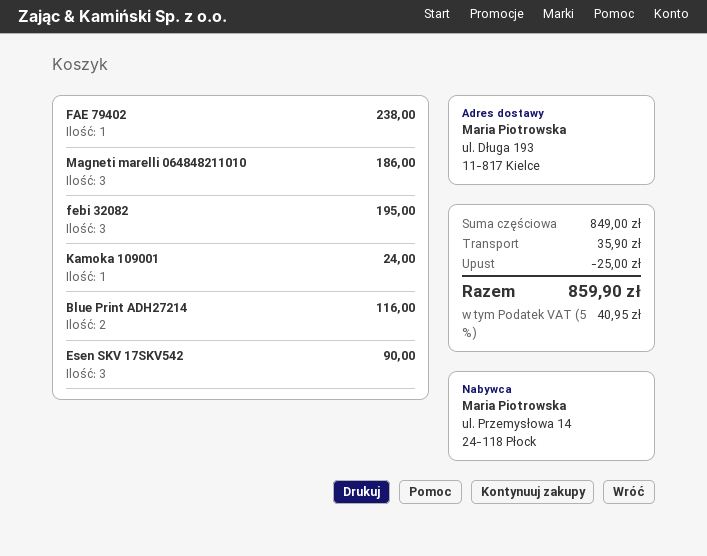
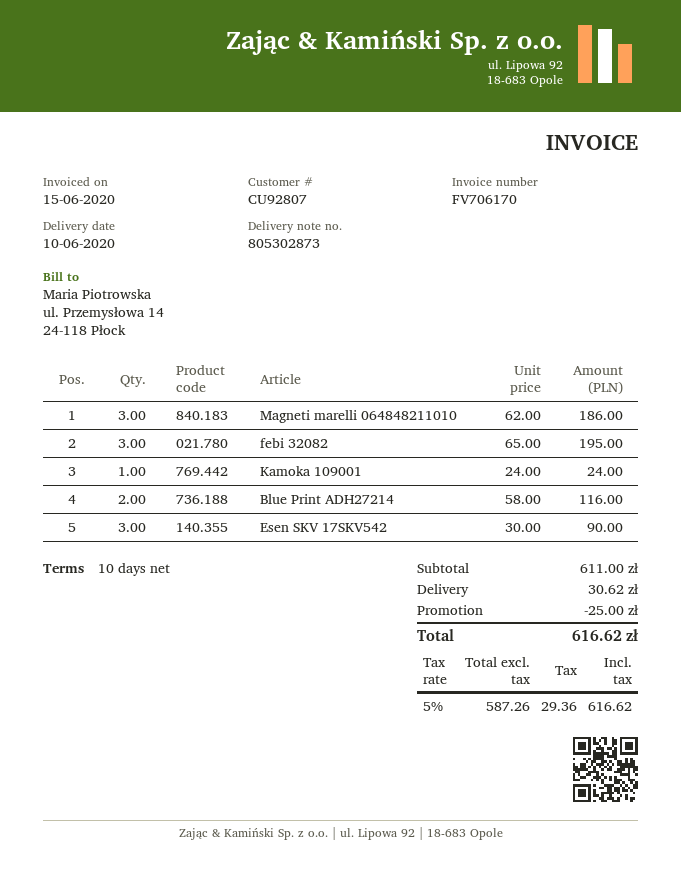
FAE 79402: 1 for 238.00 -> none
subtotal: 849.00 -> 611.00
shipping: 35.90 -> 30.62
tax: 5% = 40.95 -> 5% = 29.36
total: 859.90 -> 616.62

